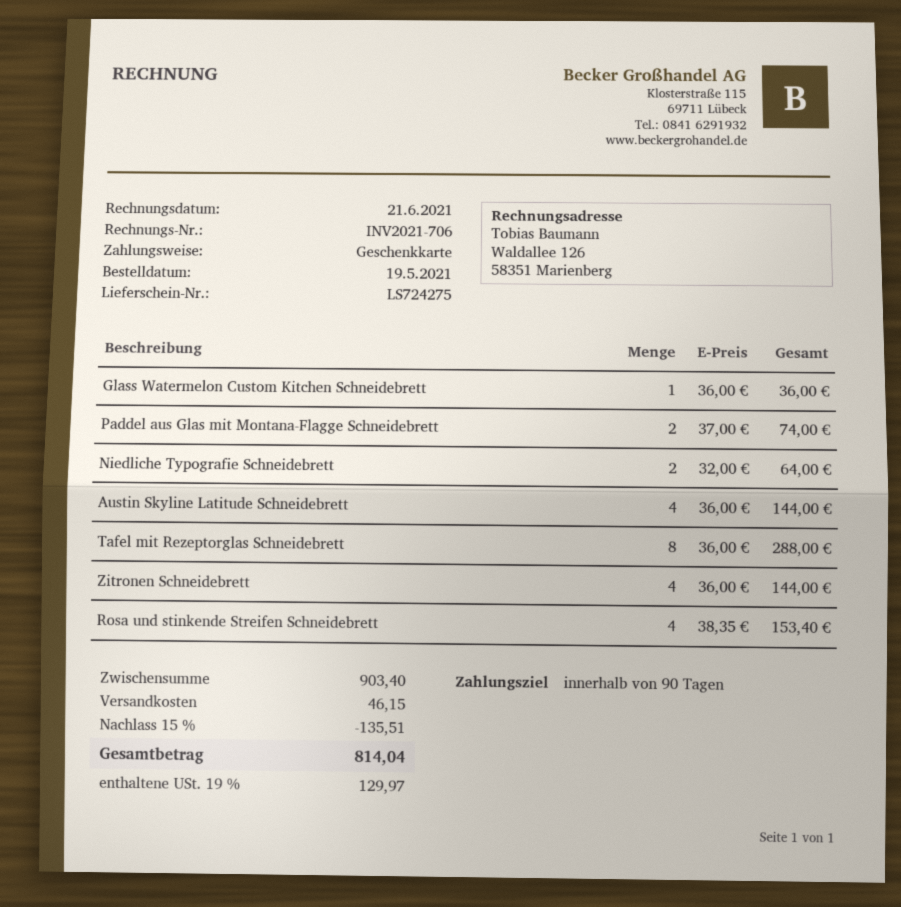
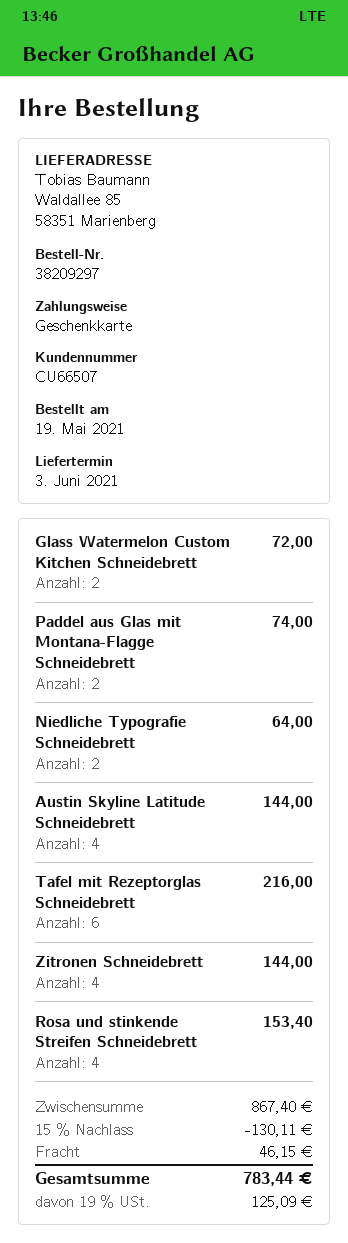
Glass Watermelon Custom Kitchen Schneidebrett: 1 for 36.00 -> 2 for 72.00
Tafel mit Rezeptorglas Schneidebrett: 8 for 288.00 -> 6 for 216.00
subtotal: 903.40 -> 867.40
discount: 15% = 135.51 -> 15% = 130.11
tax: 19% = 129.97 -> 19% = 125.09
total: 814.04 -> 783.44

